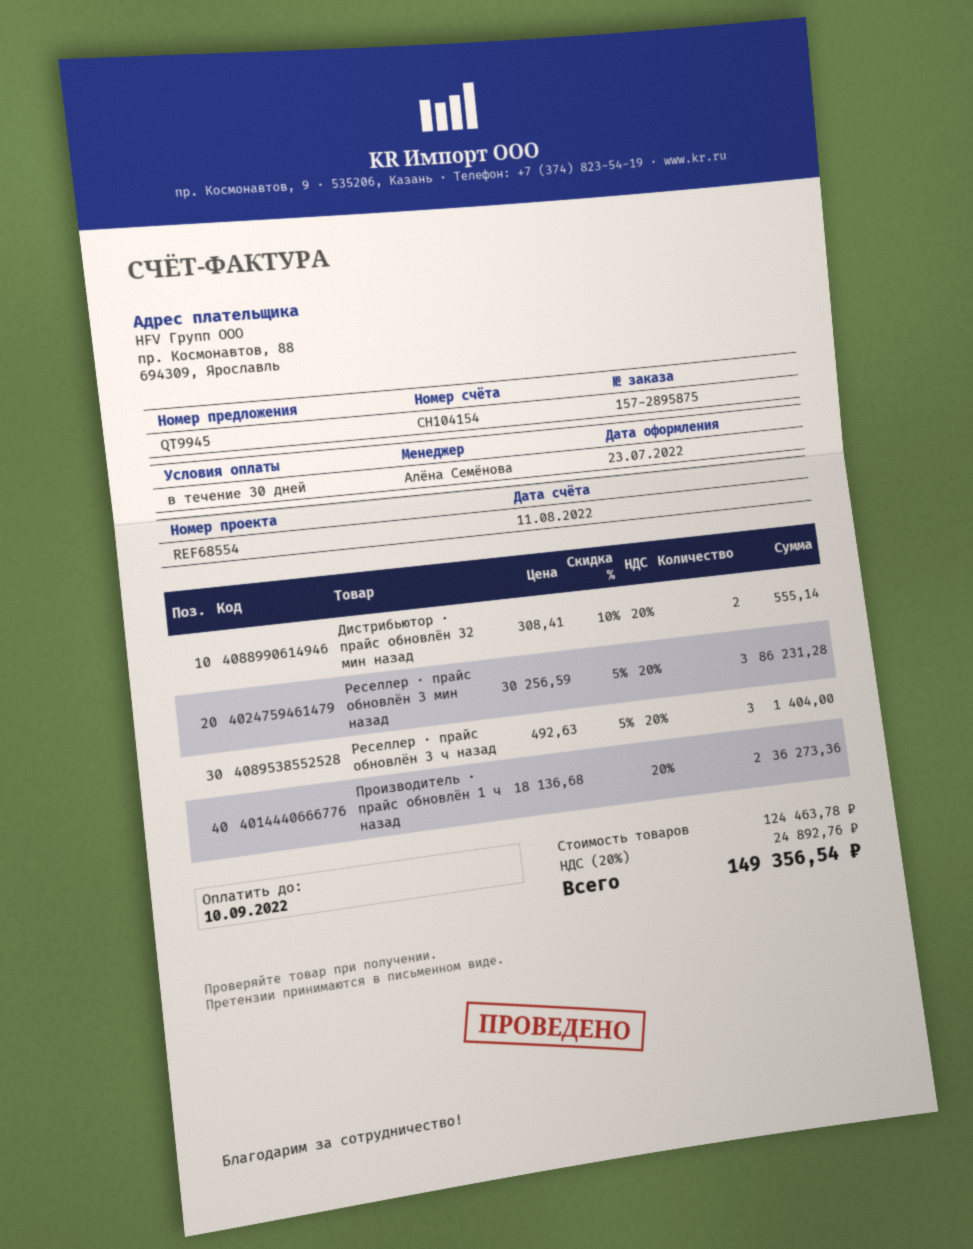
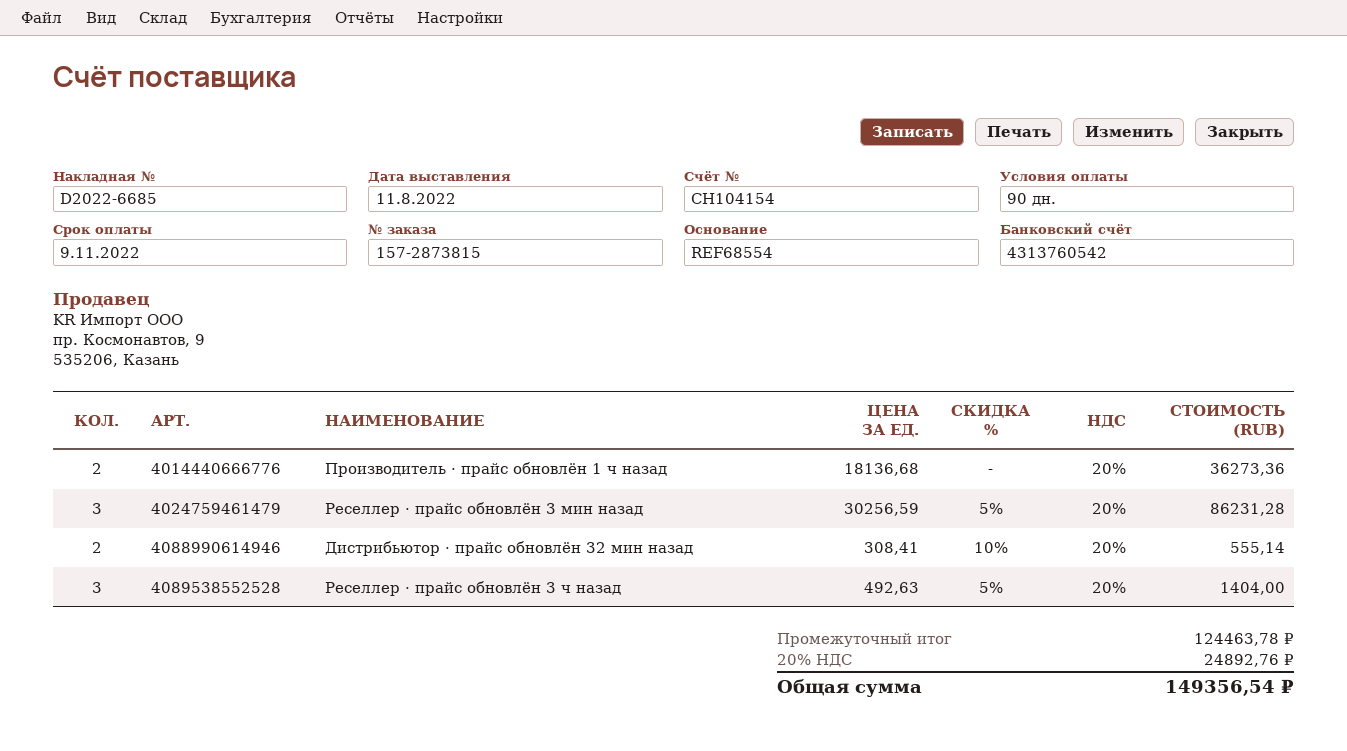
order number: 157-2895875 -> 157-2873815
payment terms: 30 days -> 90 days
due date: 2022-09-10 -> 2022-11-09

